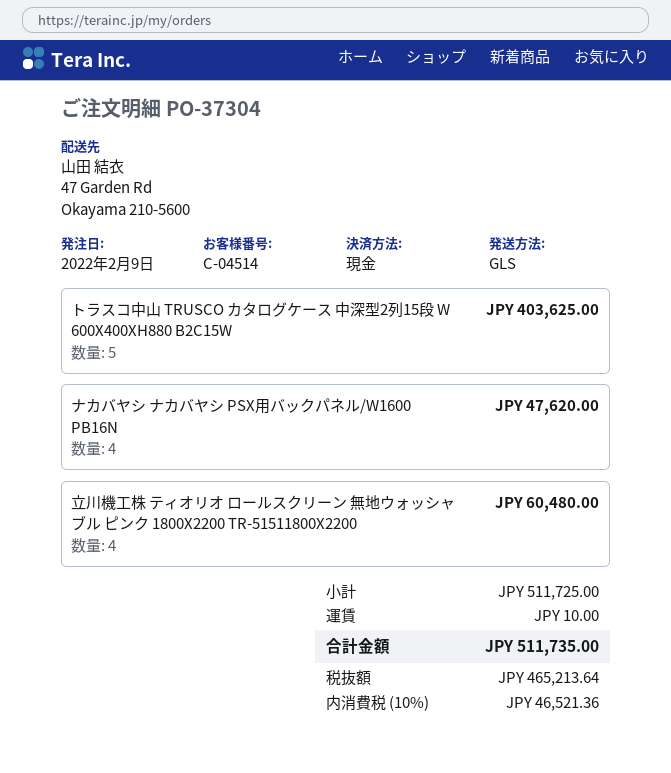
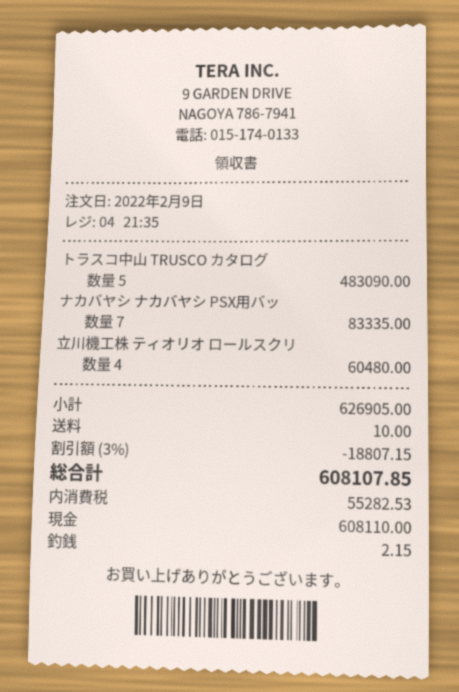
トラスコ中山 TRUSCO カタログケース 中深型2列15段 W 600X400XH880 B2C15W: 5 for 403625.00 -> 5 for 483090.00
ナカバヤシ ナカバヤシ PSX用バックパネル/W1600 PB16N: 4 for 47620.00 -> 7 for 83335.00
subtotal: 511725.00 -> 626905.00
discount: none -> 3% = 18807.15
tax: 46521.36 -> 55282.53
total: 511735.00 -> 608107.85

